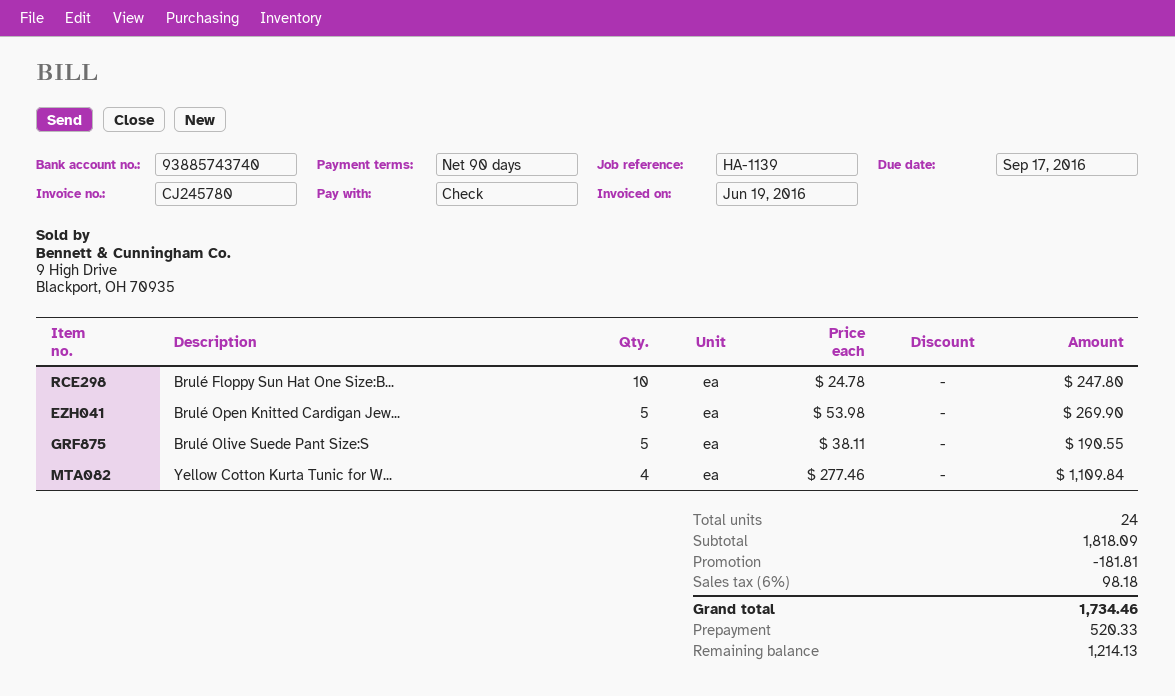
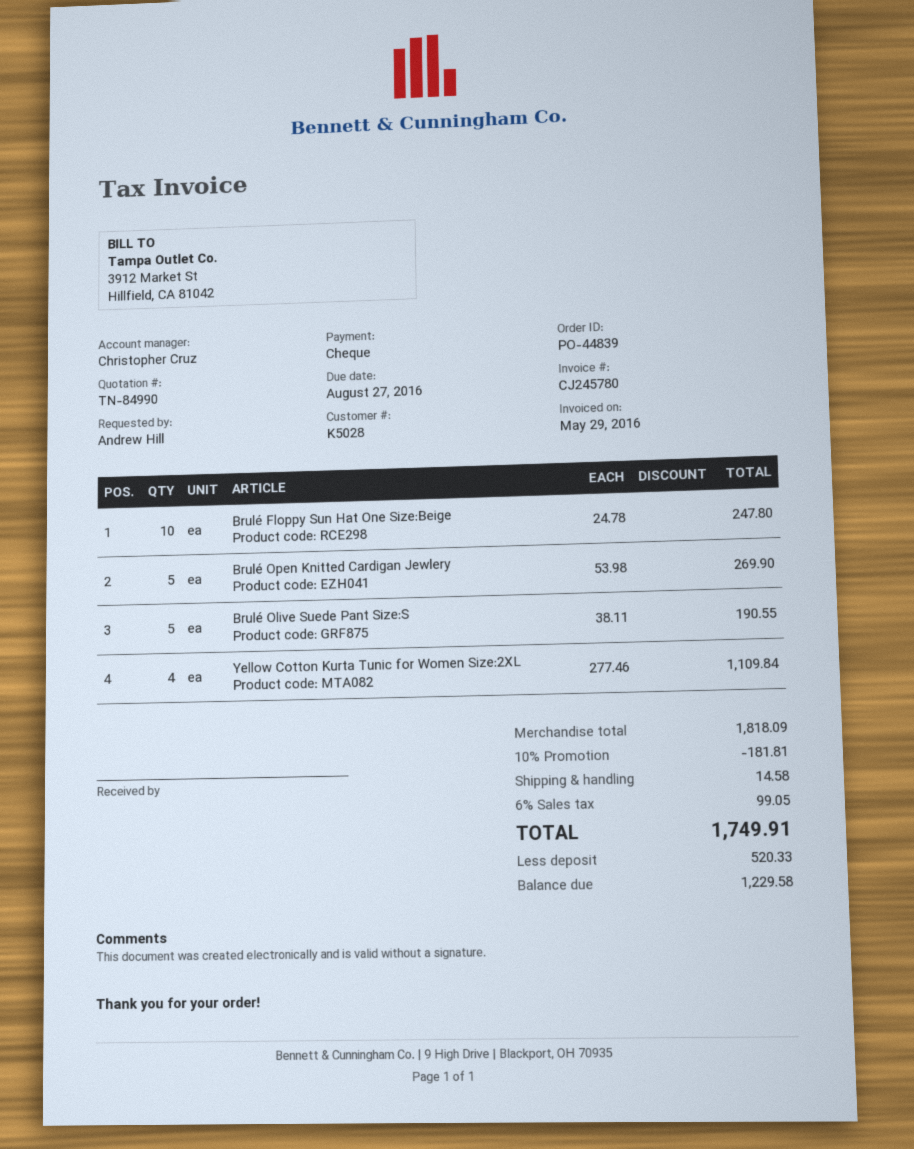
invoice date: 2016-06-19 -> 2016-05-29
due date: 2016-09-17 -> 2016-08-27
shipping: none -> 14.58
tax: 6% = 98.18 -> 6% = 99.05
total: 1734.46 -> 1749.91
balance: 1214.13 -> 1229.58

